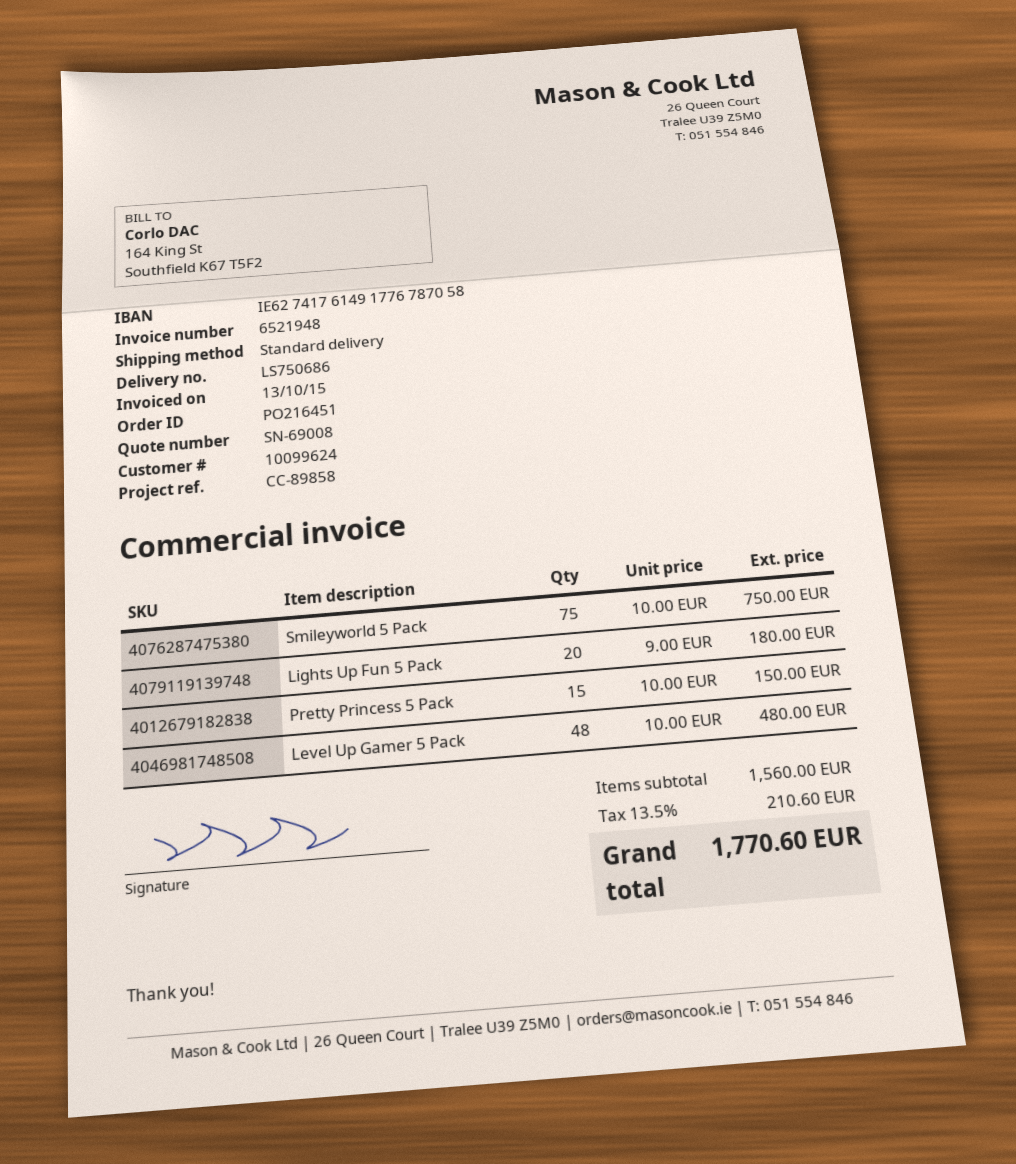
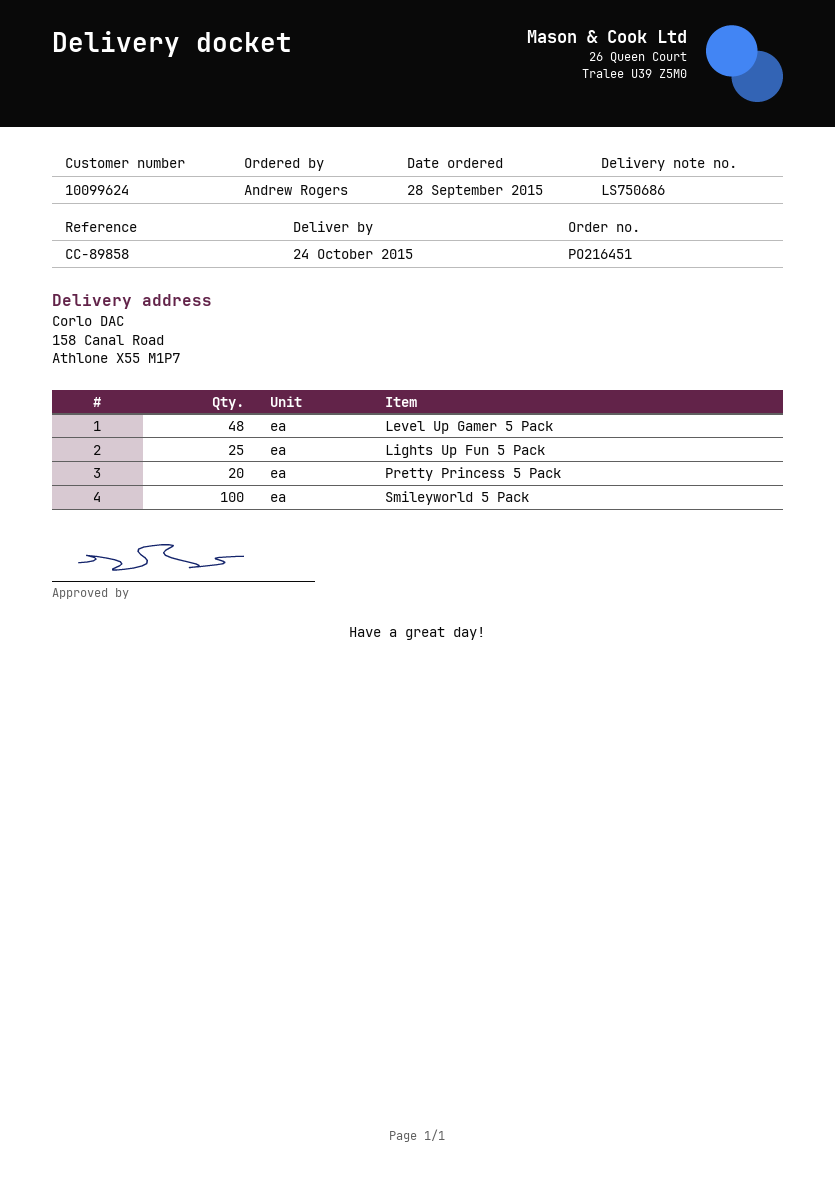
Smileyworld 5 Pack: 75 -> 100
Lights Up Fun 5 Pack: 20 -> 25
Pretty Princess 5 Pack: 15 -> 20

